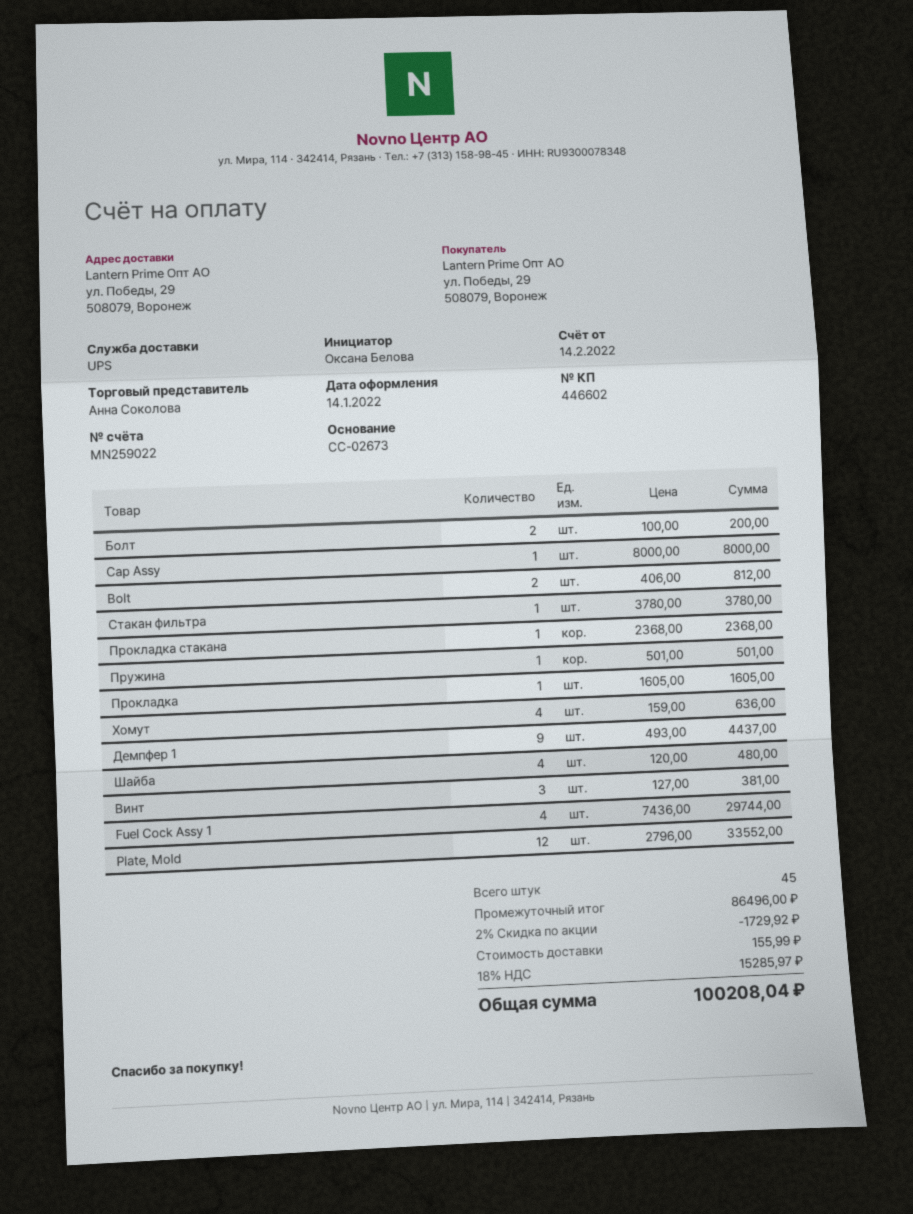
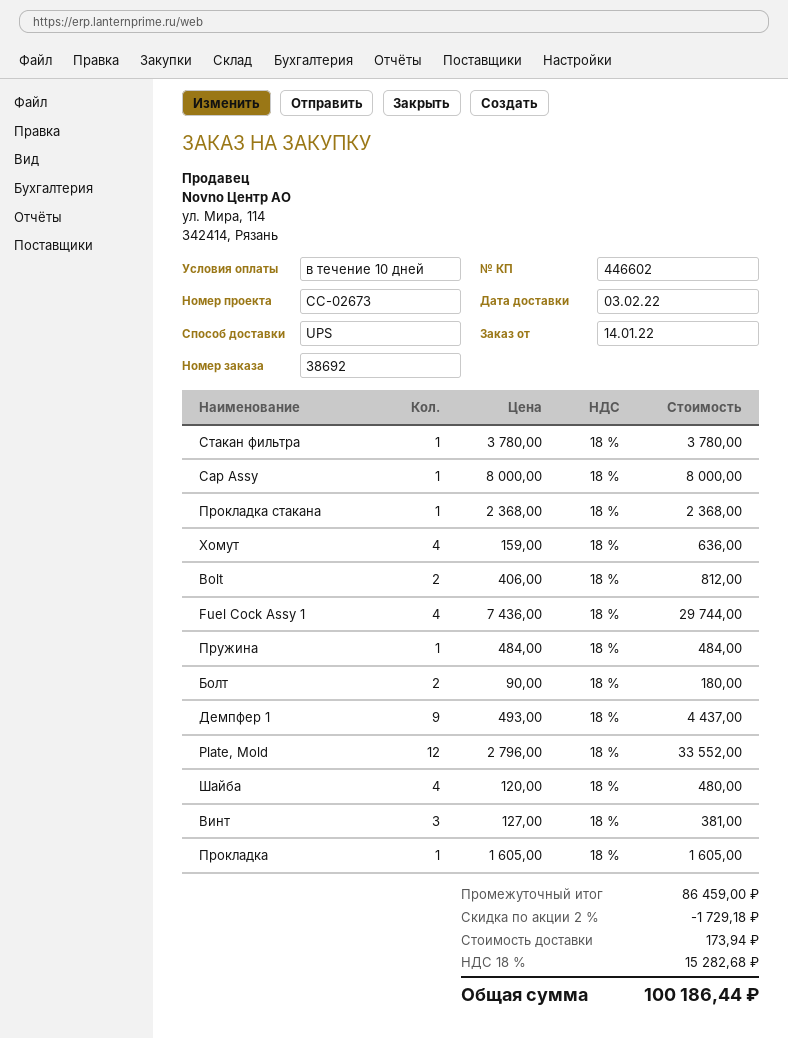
Болт: 2 x 100.00 = 200.00 -> 2 x 90.00 = 180.00
Пружина: 1 x 501.00 = 501.00 -> 1 x 484.00 = 484.00
subtotal: 86496.00 -> 86459.00
discount: 2% = 1729.92 -> 2% = 1729.18
shipping: 155.99 -> 173.94
tax: 18% = 15285.97 -> 18% = 15282.68
total: 100208.04 -> 100186.44

